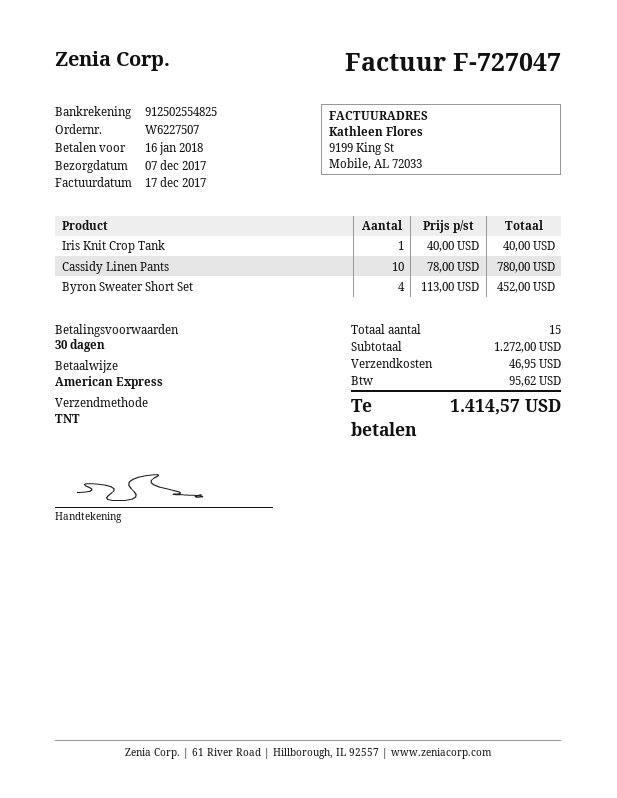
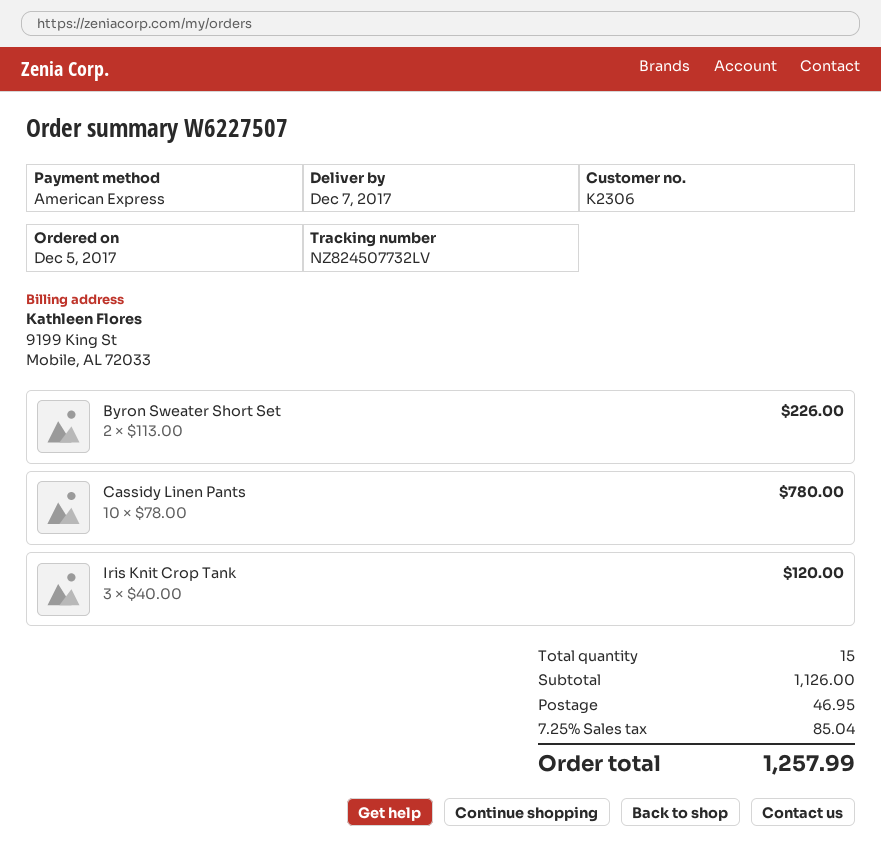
Iris Knit Crop Tank: 1 x 40.00 = 40.00 -> 3 x 40.00 = 120.00
Byron Sweater Short Set: 4 x 113.00 = 452.00 -> 2 x 113.00 = 226.00
subtotal: 1272.00 -> 1126.00
tax: 95.62 -> 85.04
total: 1414.57 -> 1257.99

